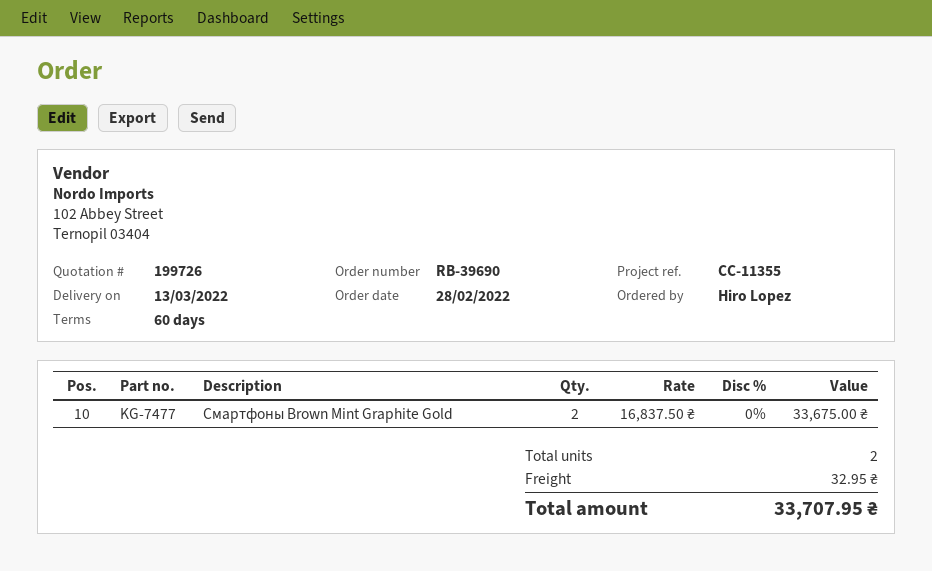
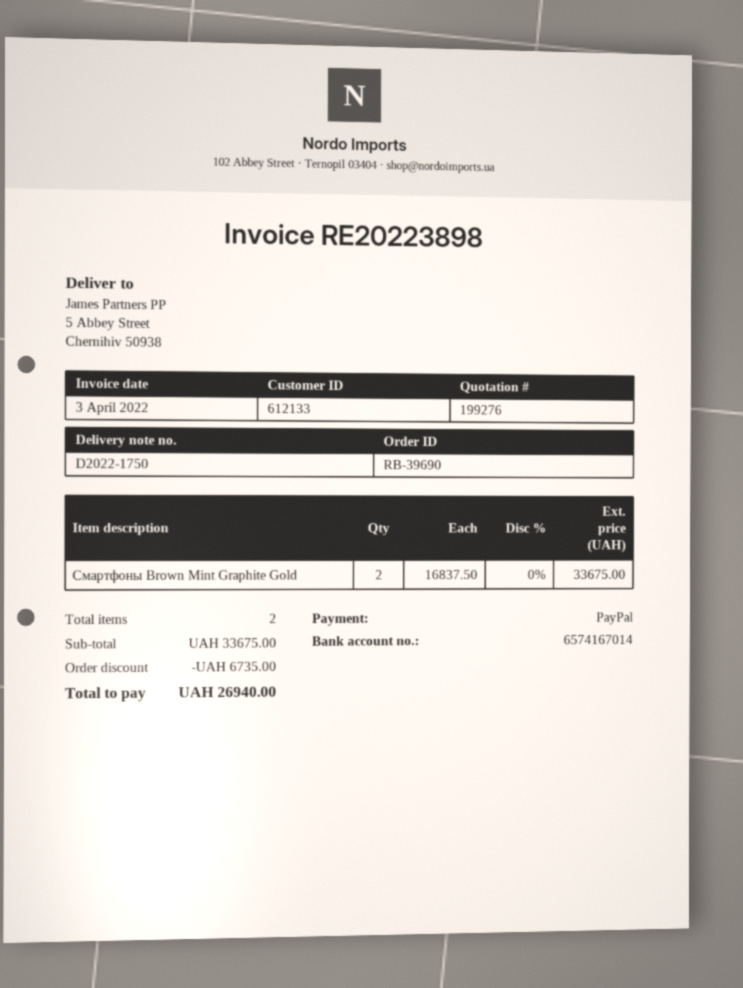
quote number: 199726 -> 199276
discount: none -> 6735.00
shipping: 32.95 -> none
total: 33707.95 -> 26940.00

